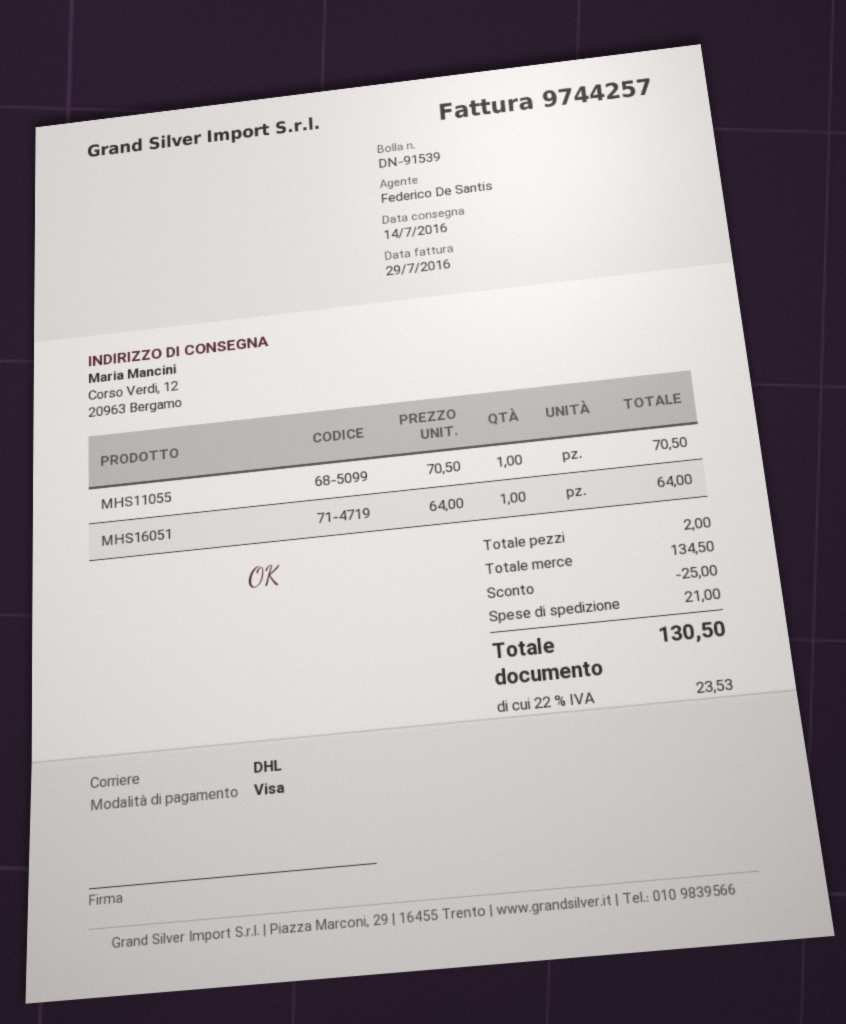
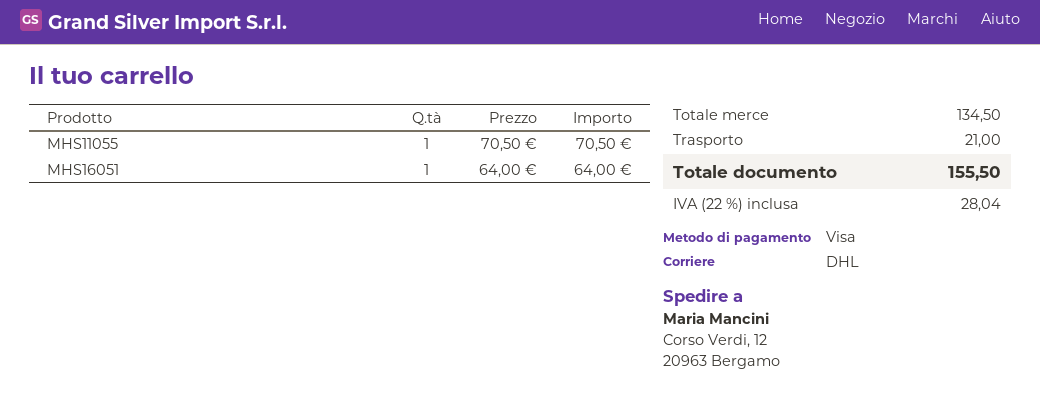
discount: 25.00 -> none
tax: 22% = 23.53 -> 22% = 28.04
total: 130.50 -> 155.50

